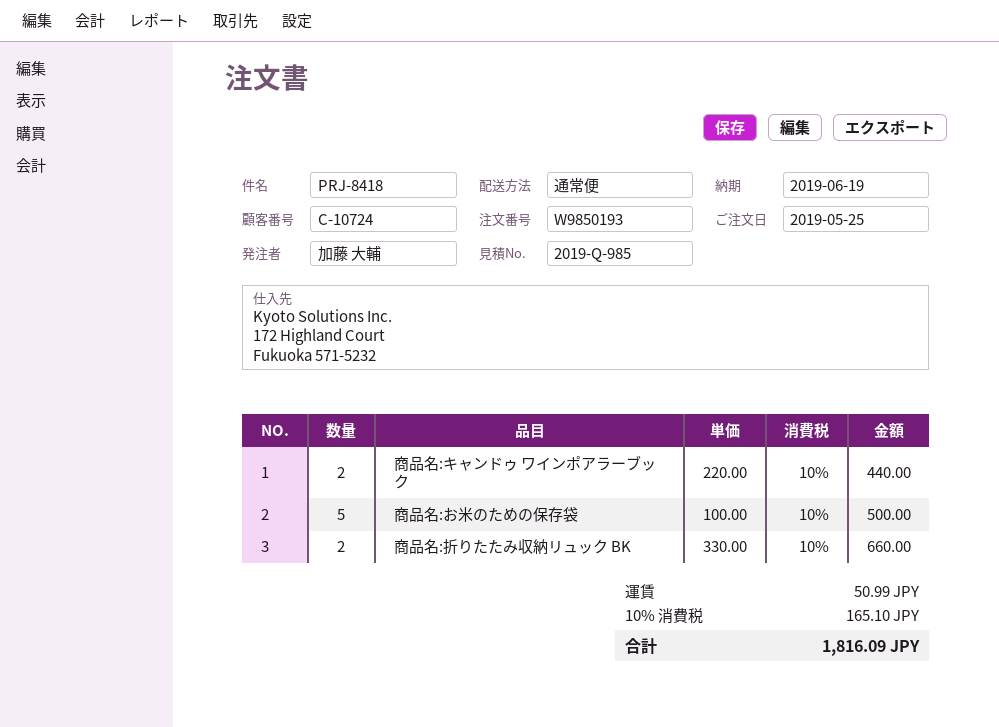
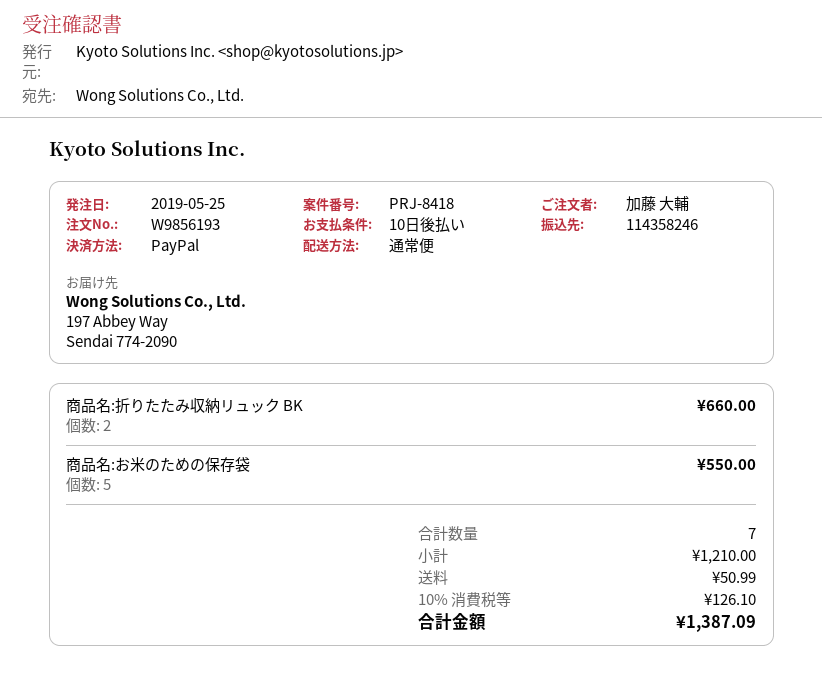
order number: W9850193 -> W9856193
商品名:キャンドゥ ワインポアラーブック: 2 for 440.00 -> none
商品名:お米のための保存袋: 5 for 500.00 -> 5 for 550.00
tax: 10% = 165.10 -> 10% = 126.10
total: 1816.09 -> 1387.09

